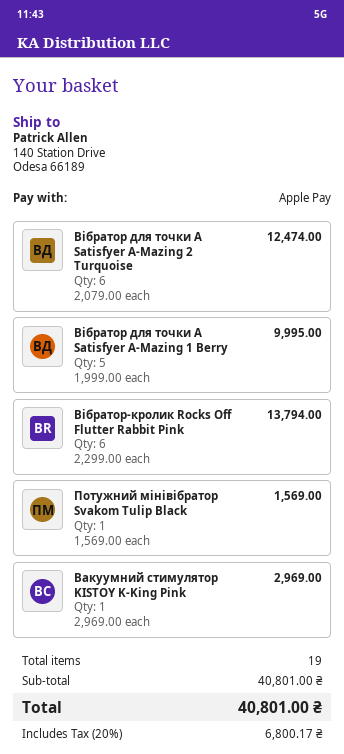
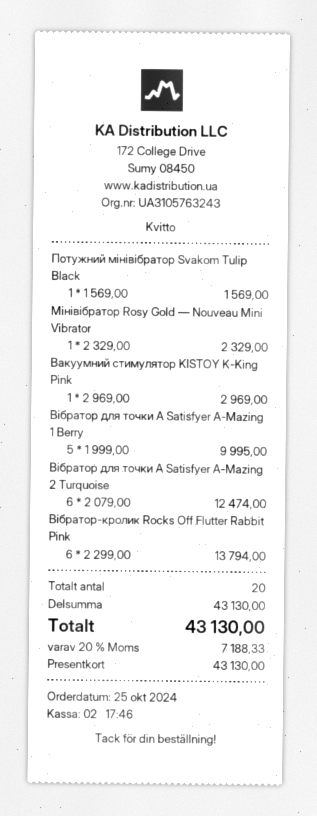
payment method: Apple Pay -> gift card
Мінівібратор Rosy Gold — Nouveau Mini Vibrator: none -> 1 x 2329.00 = 2329.00
total quantity: 19 -> 20
subtotal: 40801.00 -> 43130.00
tax: 20% = 6800.17 -> 20% = 7188.33
total: 40801.00 -> 43130.00

